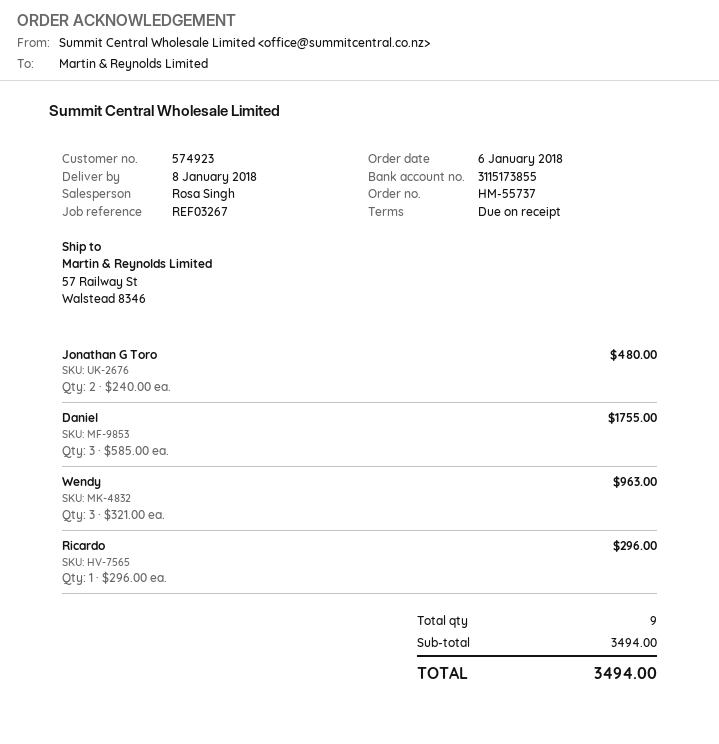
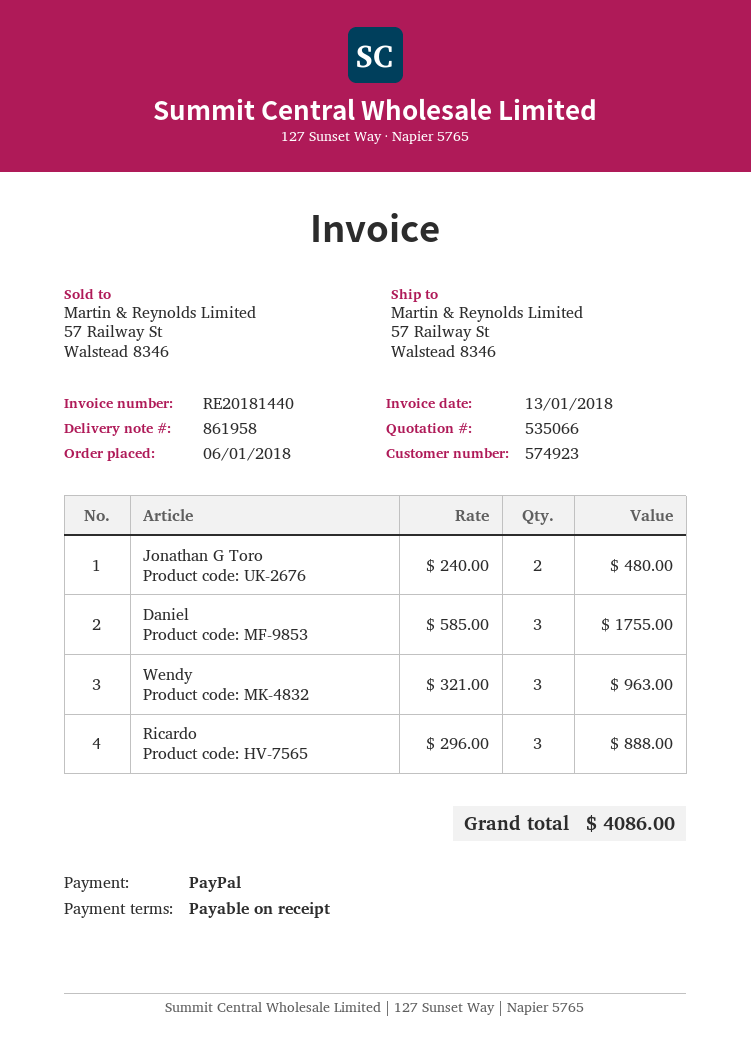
Ricardo: 1 x 296.00 = 296.00 -> 3 x 296.00 = 888.00
total: 3494.00 -> 4086.00

